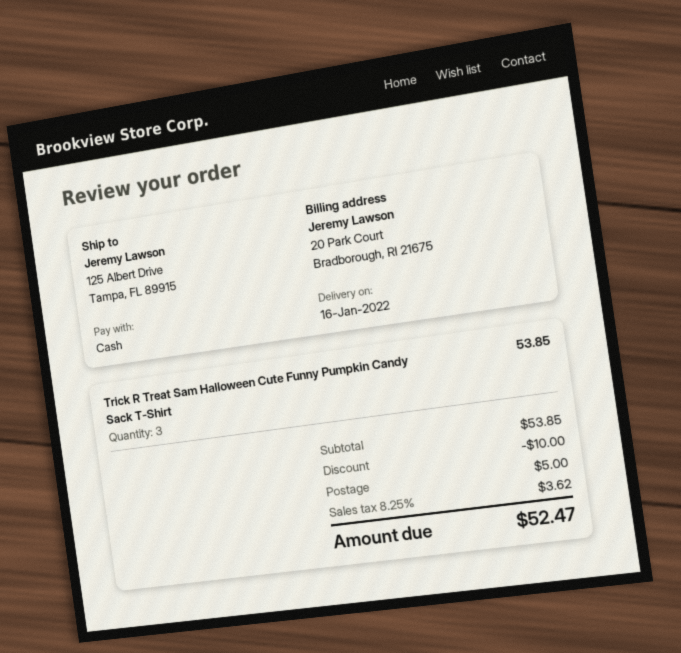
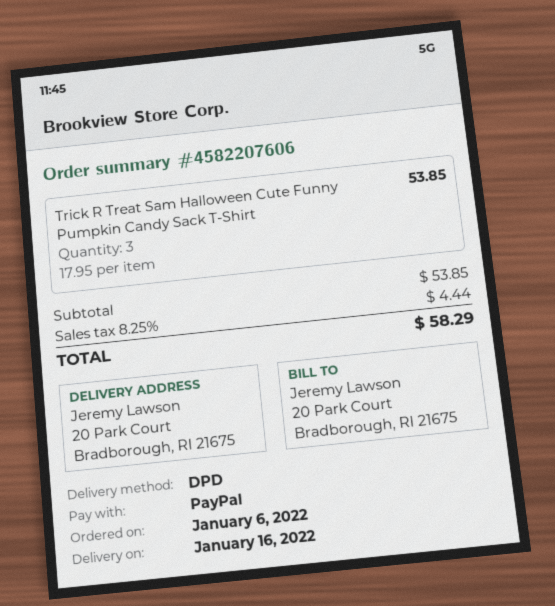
payment method: cash -> PayPal
ship to: 125 Albert Drive, Tampa, FL 89915 -> 20 Park Court, Bradborough, RI 21675
discount: 10.00 -> none
shipping: 5.00 -> none
tax: 8.25% = 3.62 -> 8.25% = 4.44
total: 52.47 -> 58.29

